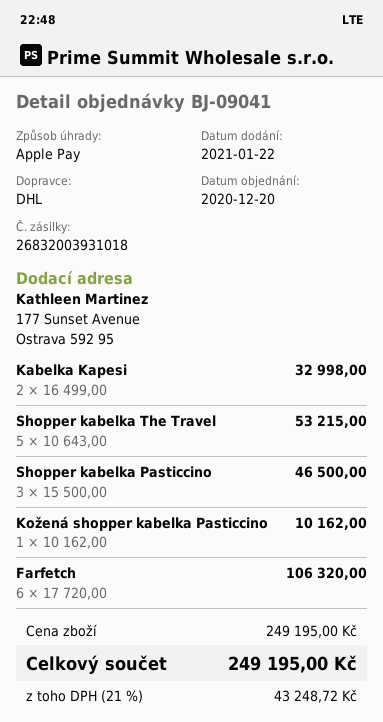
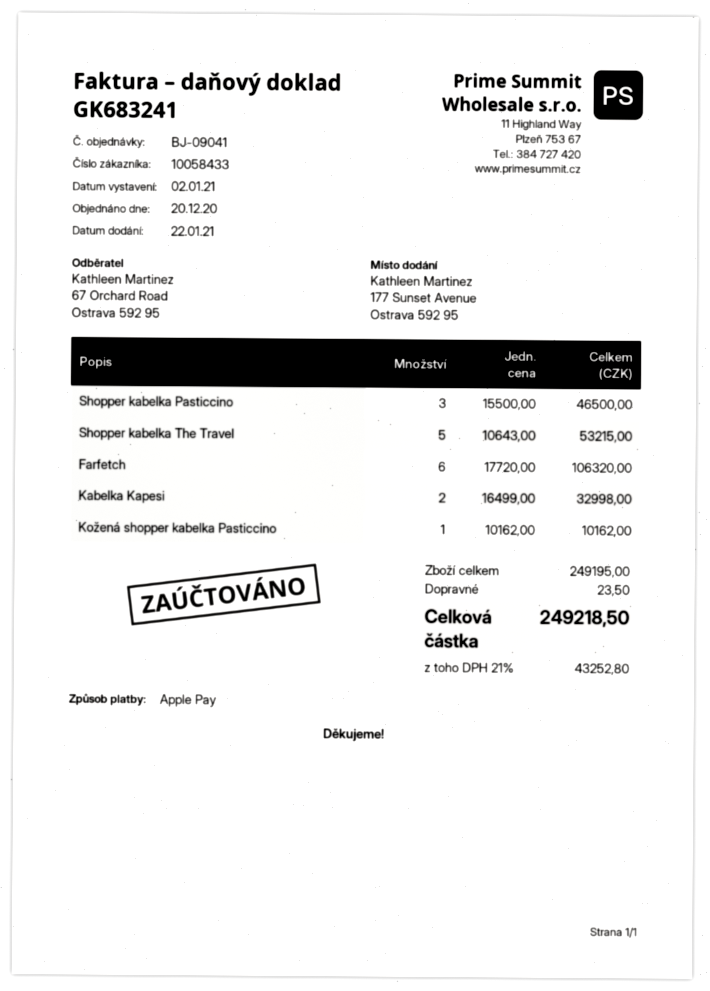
shipping: none -> 23.50
tax: 21% = 43248.72 -> 21% = 43252.80
total: 249195.00 -> 249218.50

